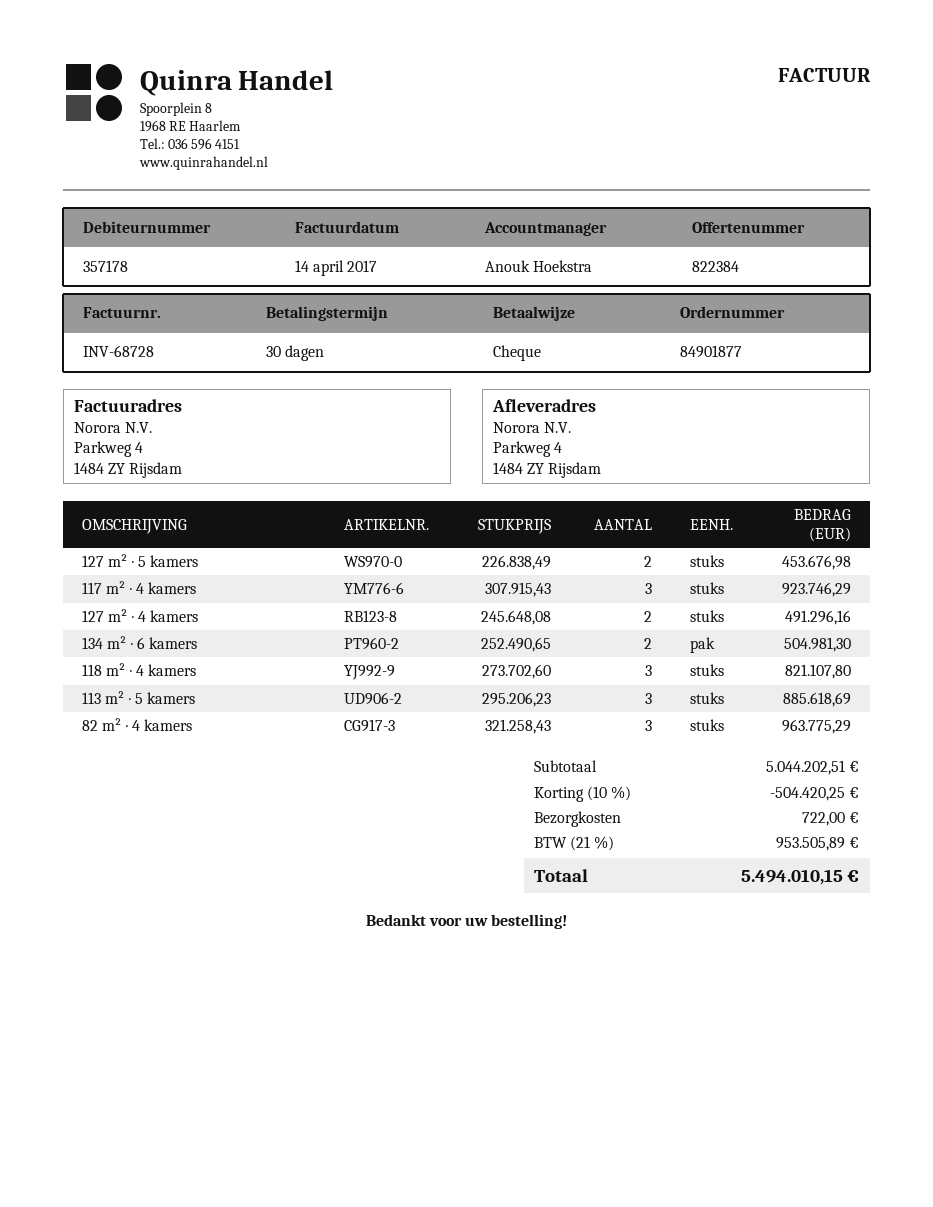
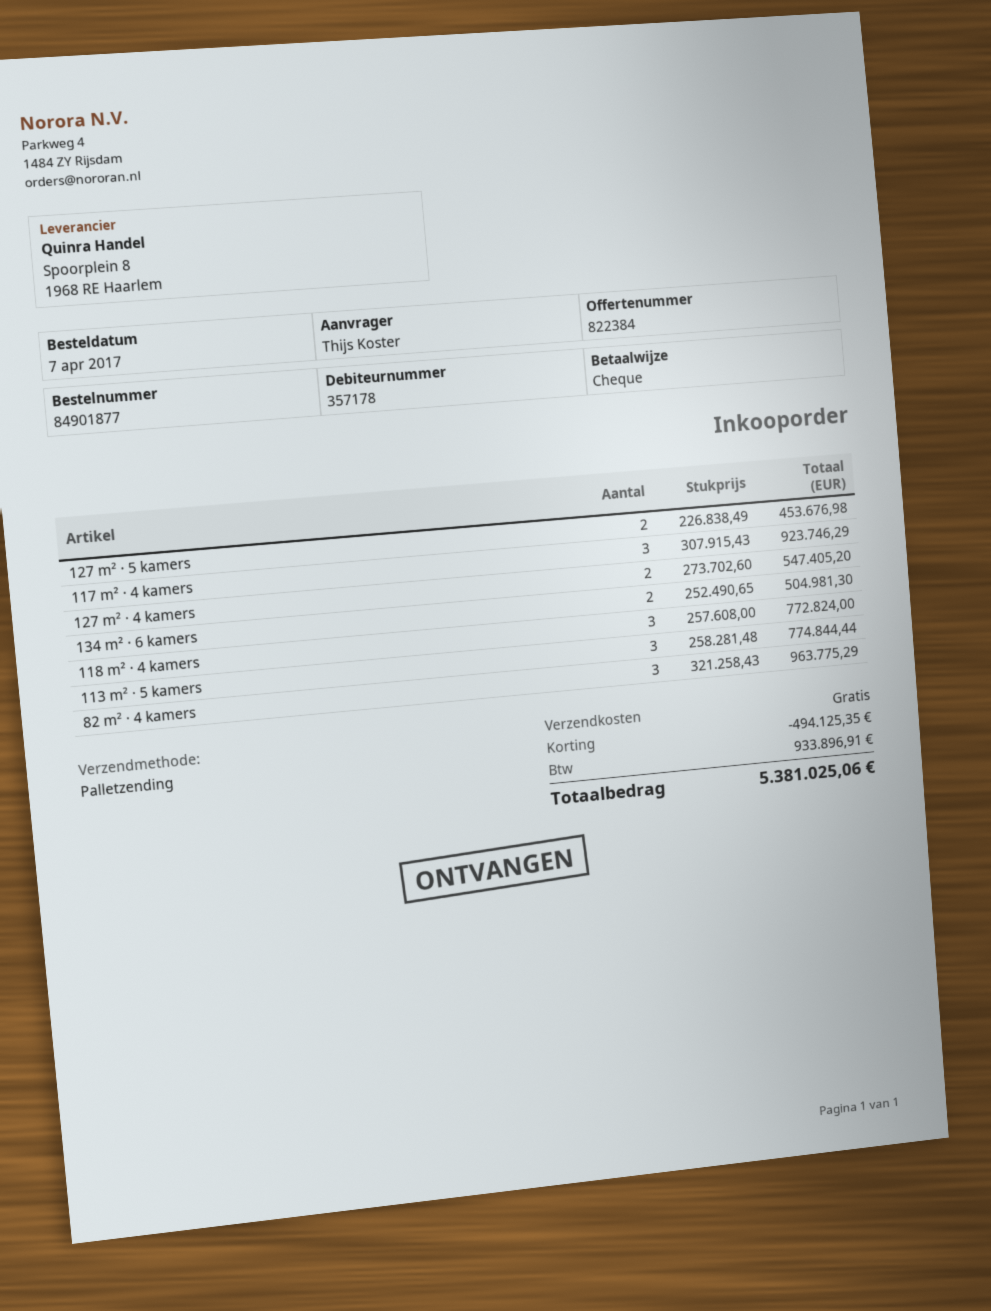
127 m² · 4 kamers: 2 x 245648.08 = 491296.16 -> 2 x 273702.60 = 547405.20
118 m² · 4 kamers: 3 x 273702.60 = 821107.80 -> 3 x 257608.00 = 772824.00
113 m² · 5 kamers: 3 x 295206.23 = 885618.69 -> 3 x 258281.48 = 774844.44
discount: 504420.25 -> 494125.35
shipping: 722.00 -> 0.00
tax: 953505.89 -> 933896.91
total: 5494010.15 -> 5381025.06

